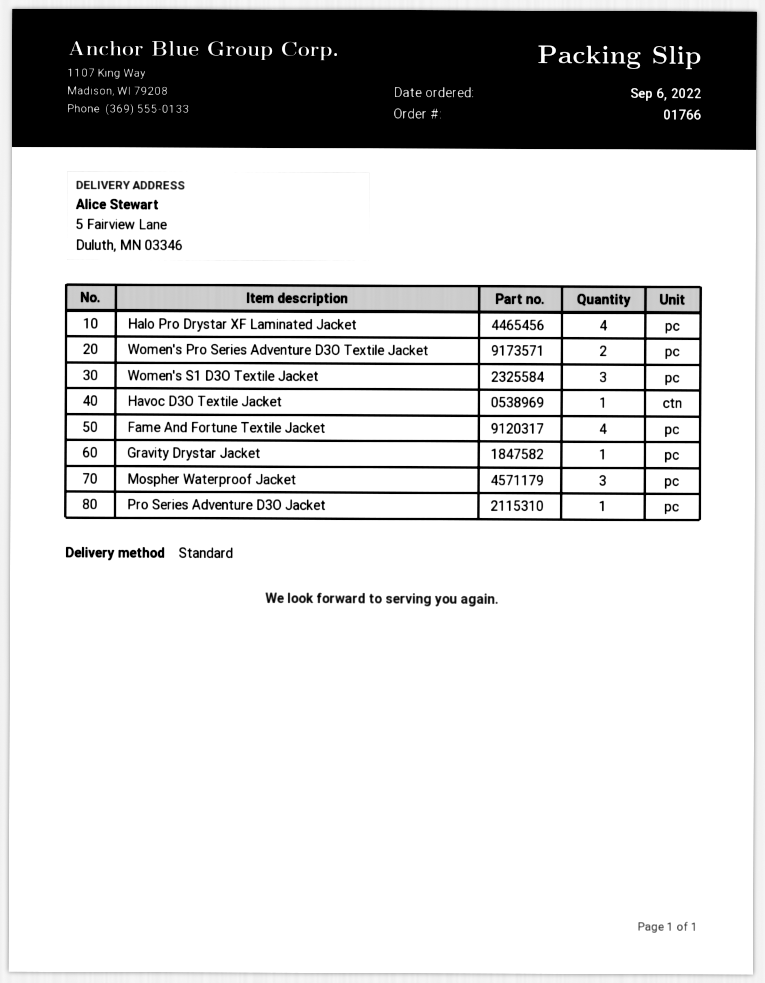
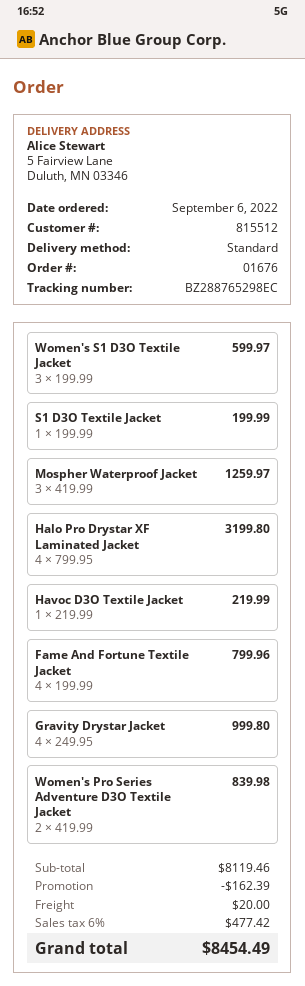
order number: 01766 -> 01676
Gravity Drystar Jacket: 1 -> 4
Pro Series Adventure D3O Jacket: 1 -> none
S1 D3O Textile Jacket: none -> 1

